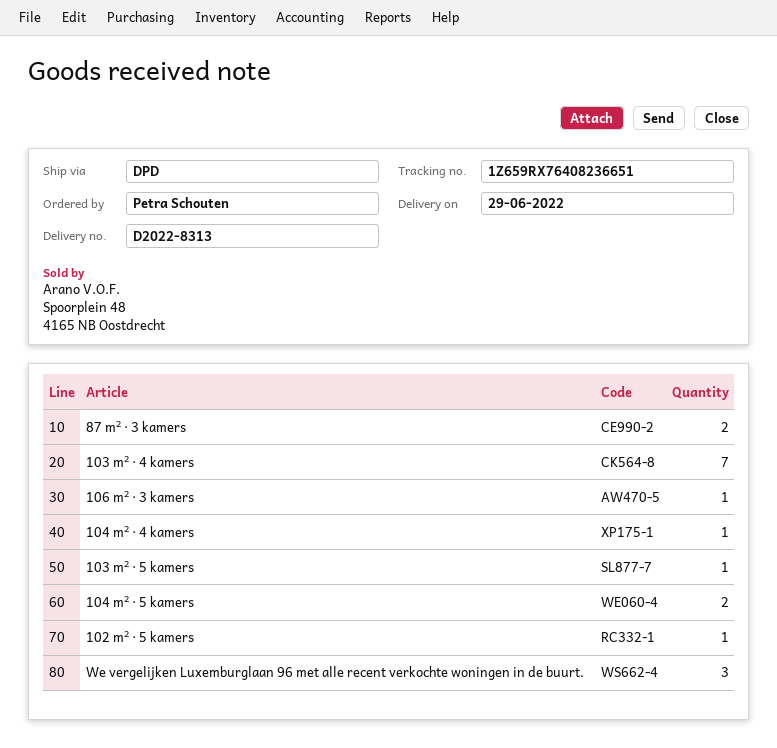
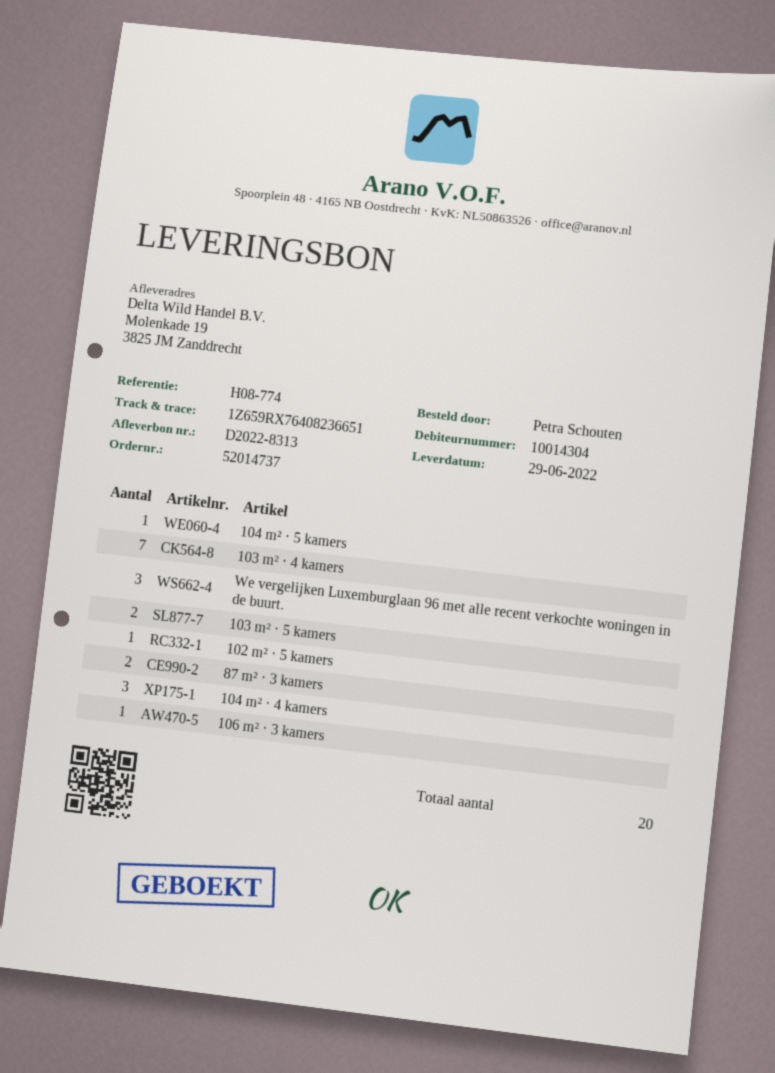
104 m² · 4 kamers: 1 -> 3
103 m² · 5 kamers: 1 -> 2
104 m² · 5 kamers: 2 -> 1

